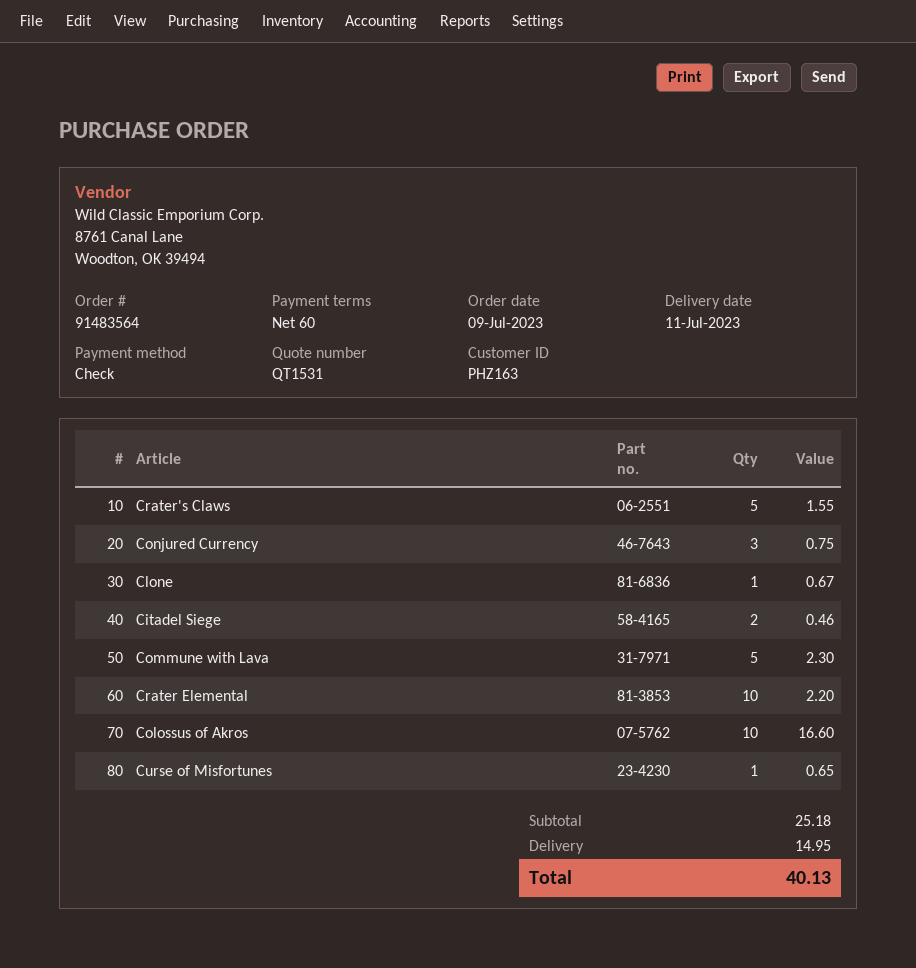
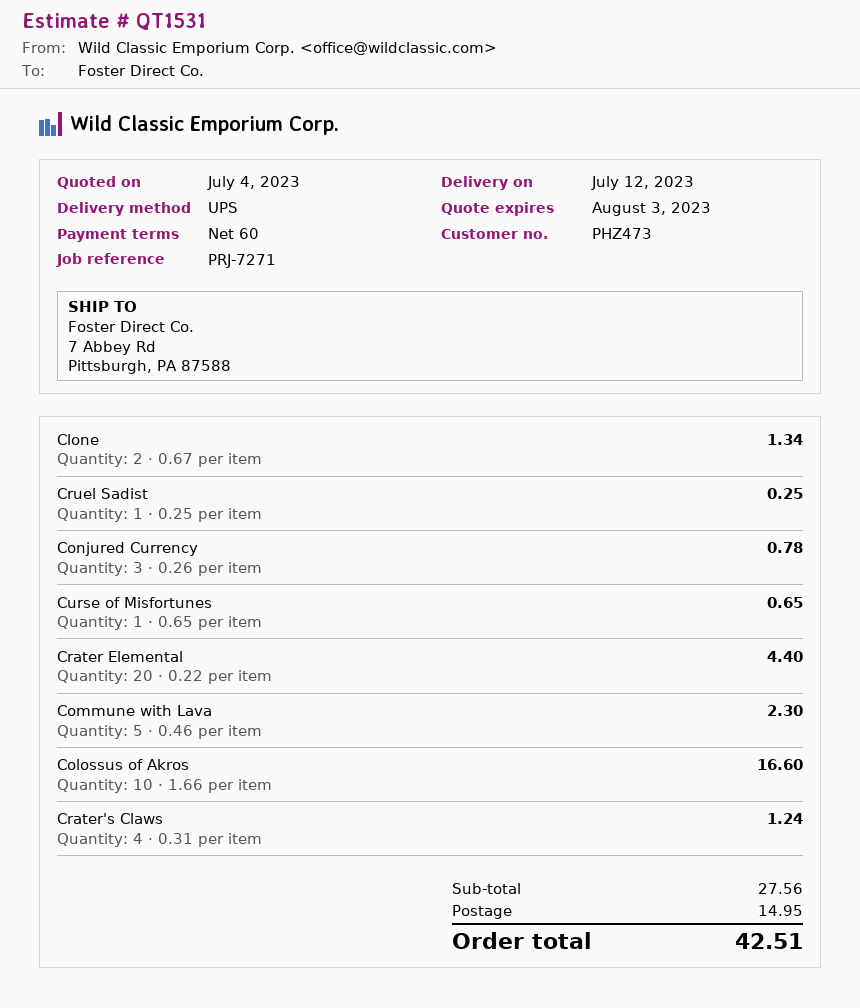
delivery date: 2023-07-11 -> 2023-07-12
customer number: PHZ163 -> PHZ473
Crater's Claws: 5 for 1.55 -> 4 for 1.24
Conjured Currency: 3 for 0.75 -> 3 for 0.78
Clone: 1 for 0.67 -> 2 for 1.34
Citadel Siege: 2 for 0.46 -> none
Crater Elemental: 10 for 2.20 -> 20 for 4.40
Cruel Sadist: none -> 1 for 0.25
subtotal: 25.18 -> 27.56
total: 40.13 -> 42.51

